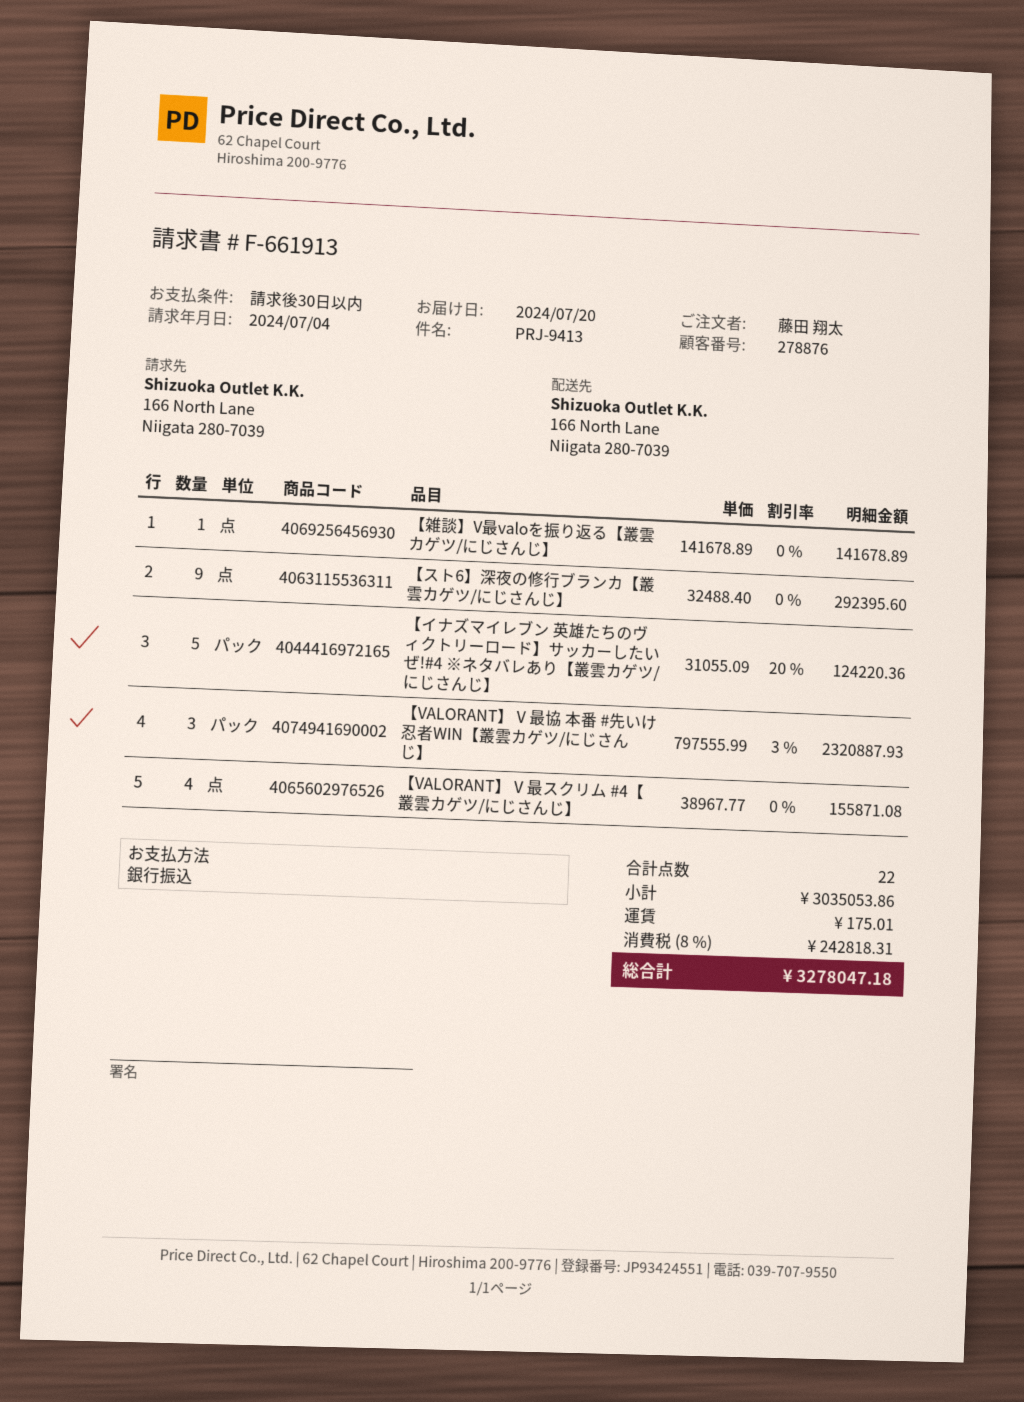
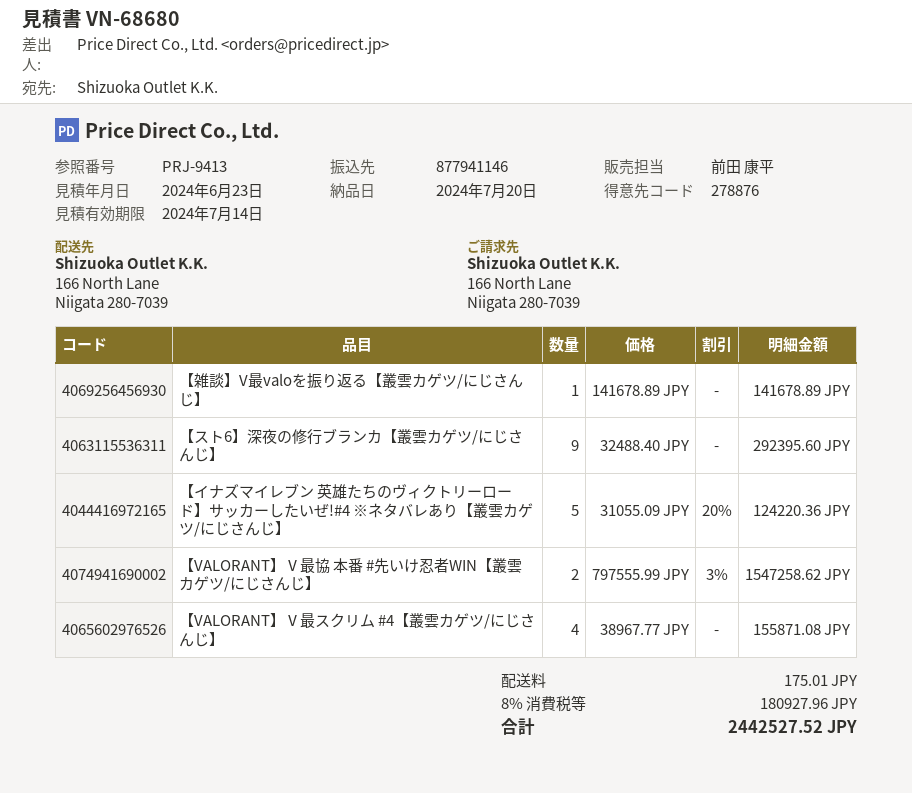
【VALORANT】Ⅴ最協 本番 #先いけ忍者WIN【叢雲カゲツ/にじさんじ】: 3 x 797555.99 - 3% = 2320887.93 -> 2 x 797555.99 - 3% = 1547258.62
tax: 8% = 242818.31 -> 8% = 180927.96
total: 3278047.18 -> 2442527.52

